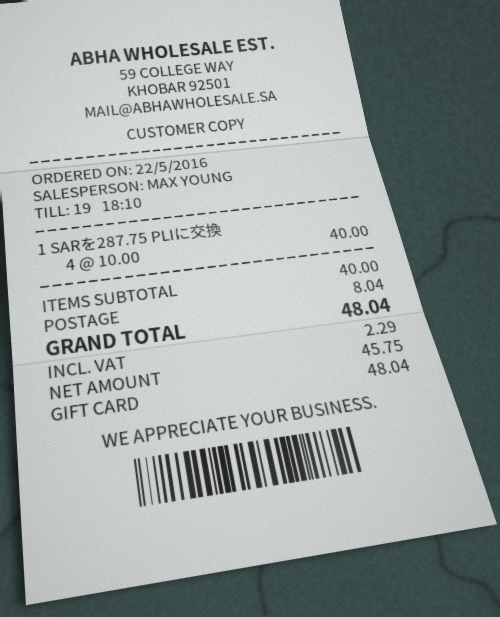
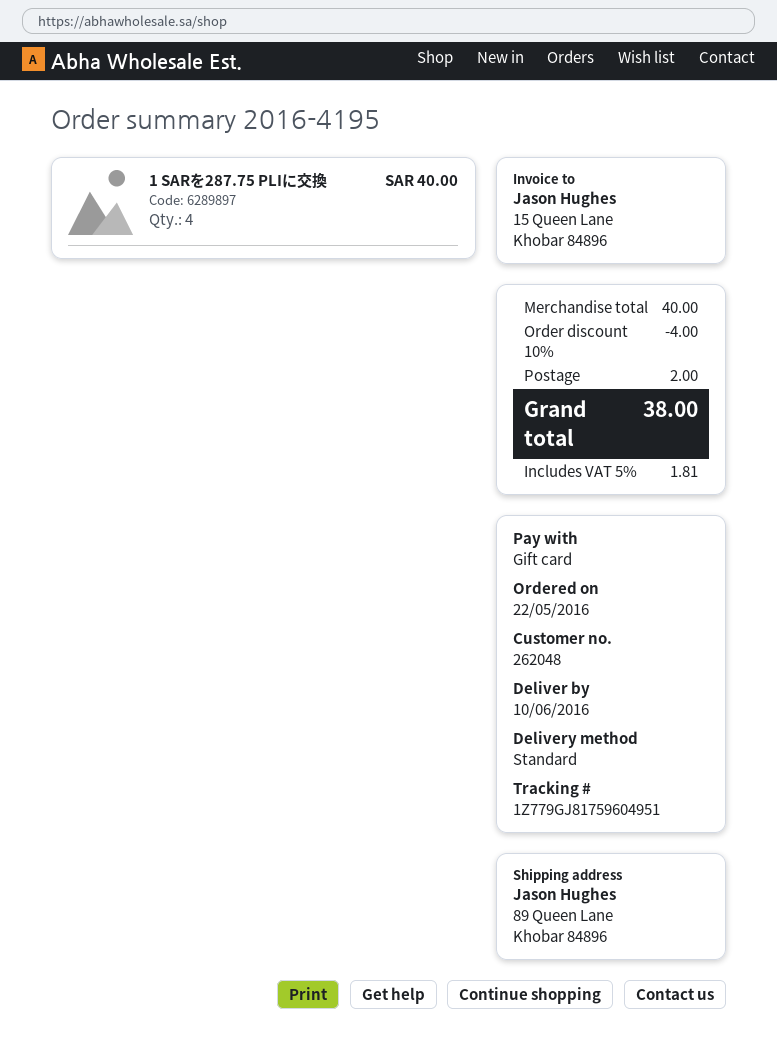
discount: none -> 10% = 4.00
shipping: 8.04 -> 2.00
tax: 2.29 -> 1.81
total: 48.04 -> 38.00

